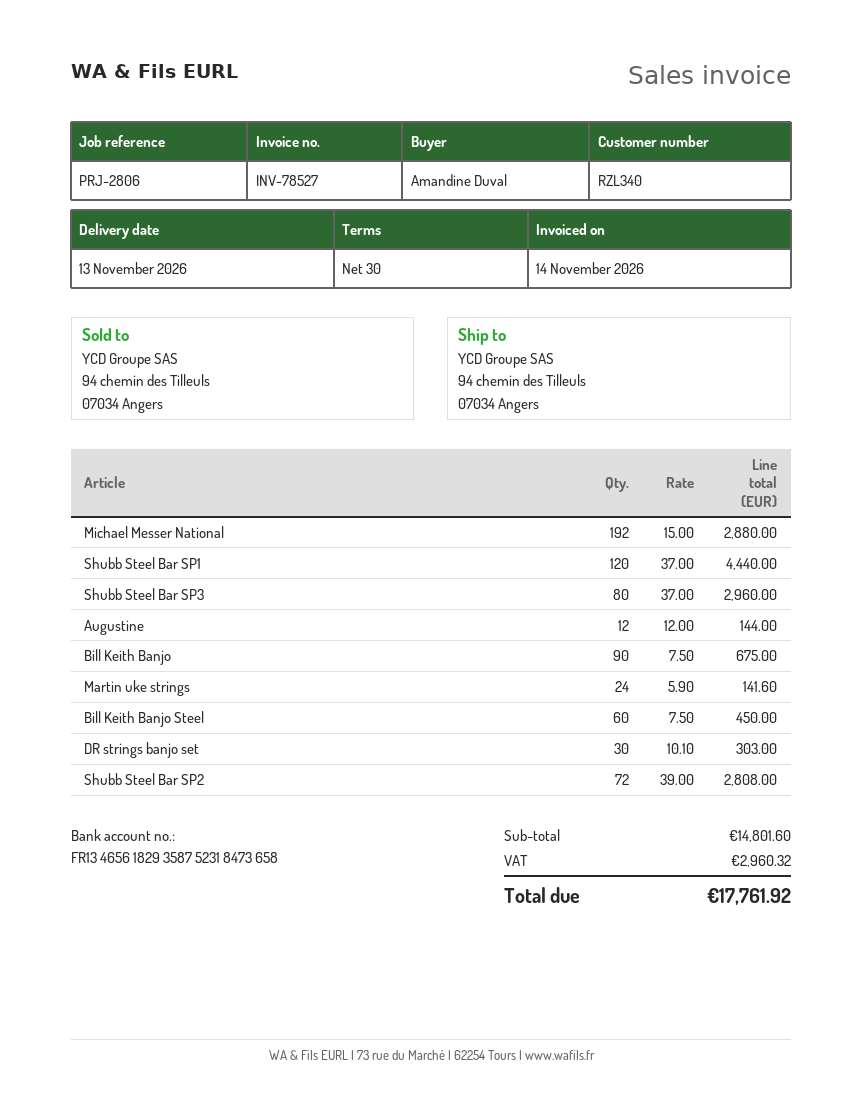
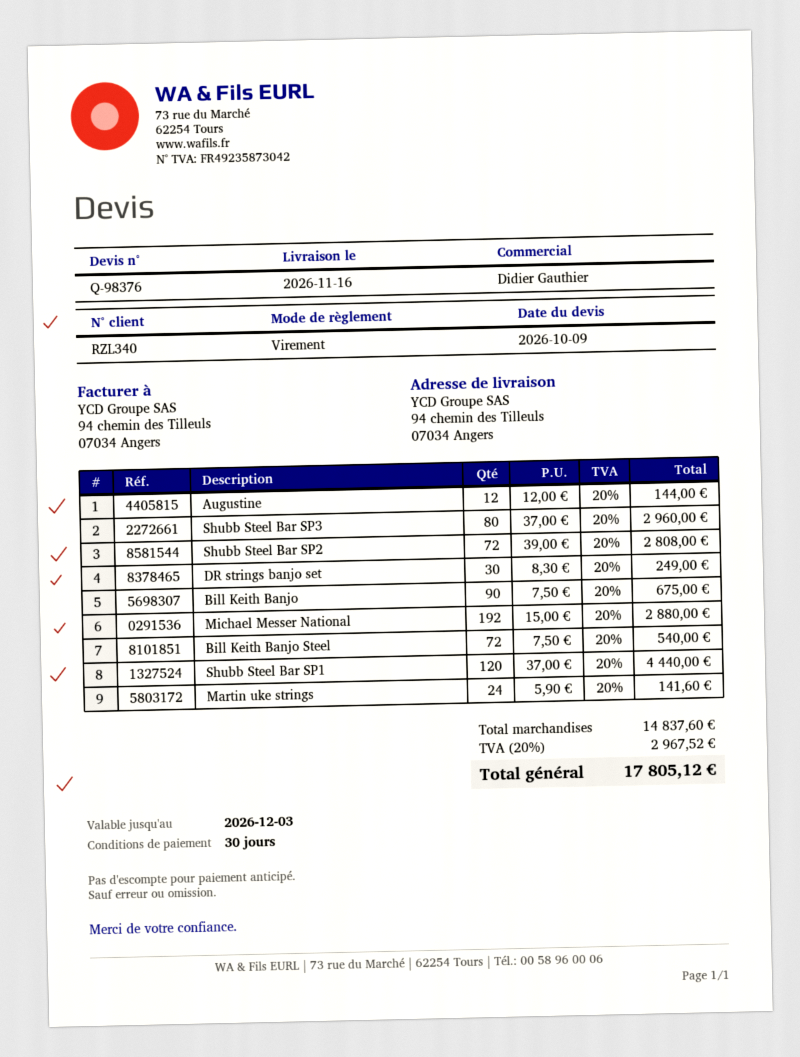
delivery date: 2026-11-13 -> 2026-11-16
Bill Keith Banjo Steel: 60 x 7.50 = 450.00 -> 72 x 7.50 = 540.00
DR strings banjo set: 30 x 10.10 = 303.00 -> 30 x 8.30 = 249.00
subtotal: 14801.60 -> 14837.60
tax: 2960.32 -> 2967.52
total: 17761.92 -> 17805.12

